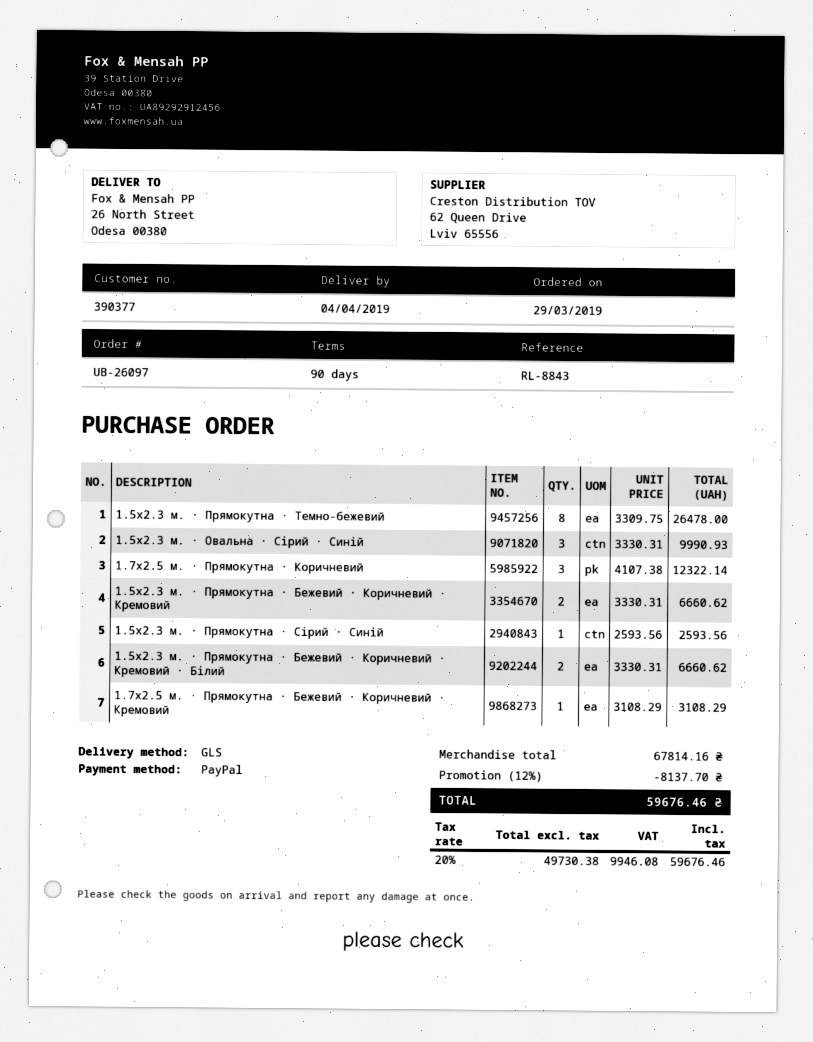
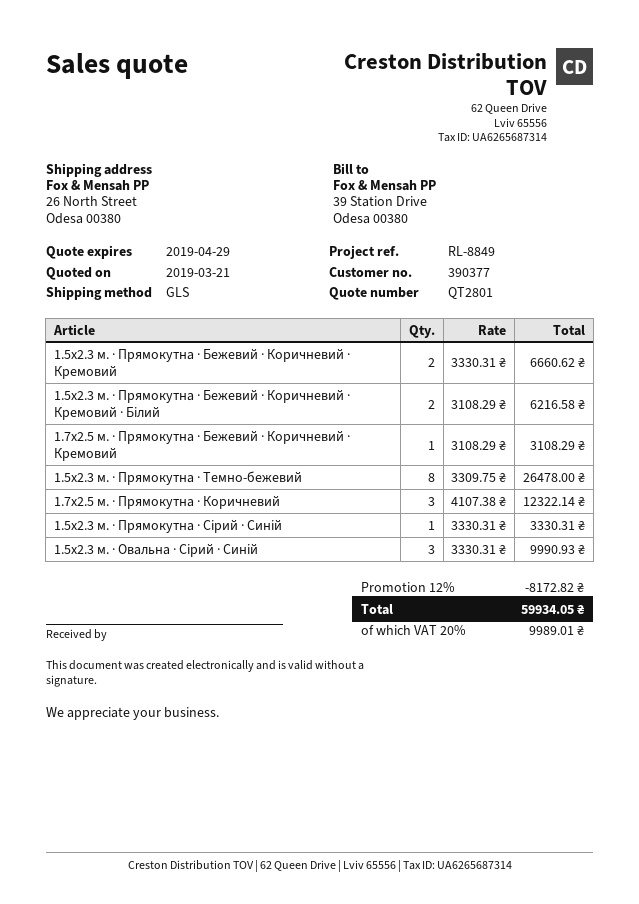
reference: RL-8843 -> RL-8849
1.5x2.3 м. · Прямокутна · Сірий · Синій: 1 x 2593.56 = 2593.56 -> 1 x 3330.31 = 3330.31
1.5x2.3 м. · Прямокутна · Бежевий · Коричневий · Кремовий · Білий: 2 x 3330.31 = 6660.62 -> 2 x 3108.29 = 6216.58
discount: 12% = 8137.70 -> 12% = 8172.82
tax: 20% = 9946.08 -> 20% = 9989.01
total: 59676.46 -> 59934.05

